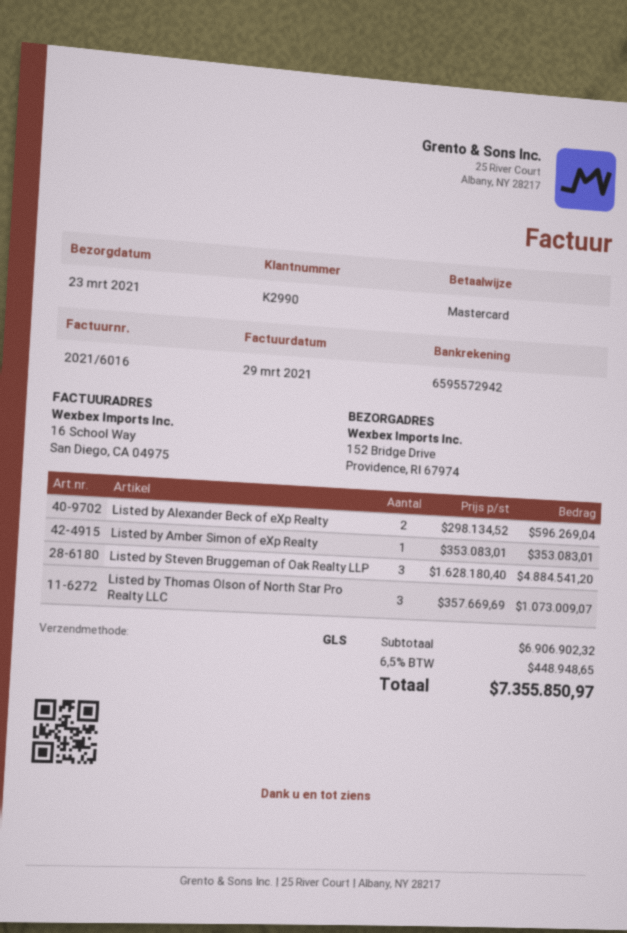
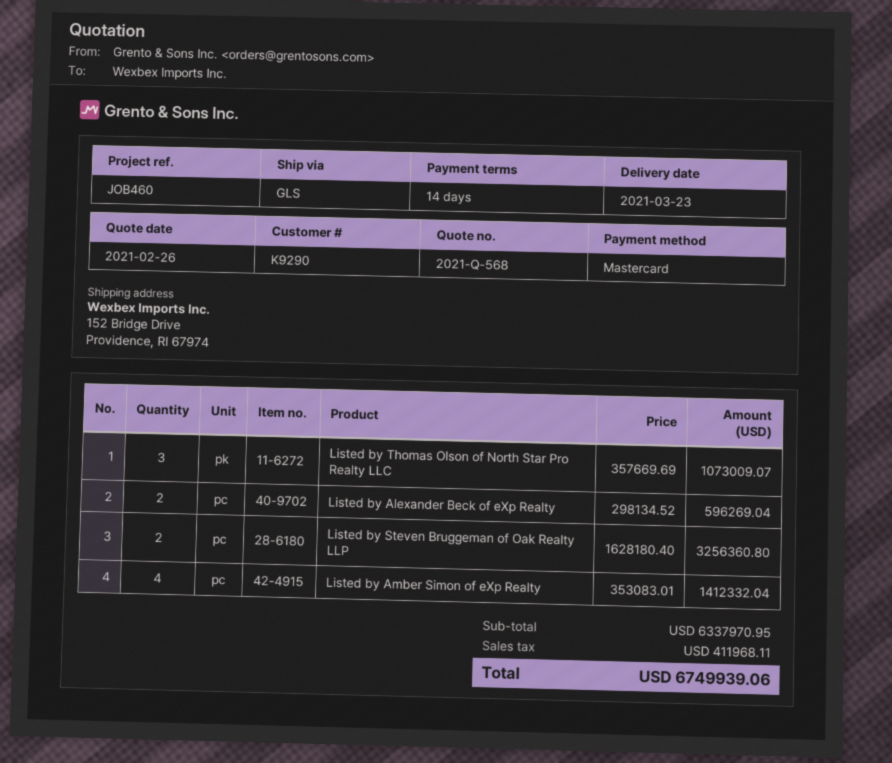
customer number: K2990 -> K9290
Listed by Amber Simon of eXp Realty: 1 x 353083.01 = 353083.01 -> 4 x 353083.01 = 1412332.04
Listed by Steven Bruggeman of Oak Realty LLP: 3 x 1628180.40 = 4884541.20 -> 2 x 1628180.40 = 3256360.80
subtotal: 6906902.32 -> 6337970.95
tax: 448948.65 -> 411968.11
total: 7355850.97 -> 6749939.06

